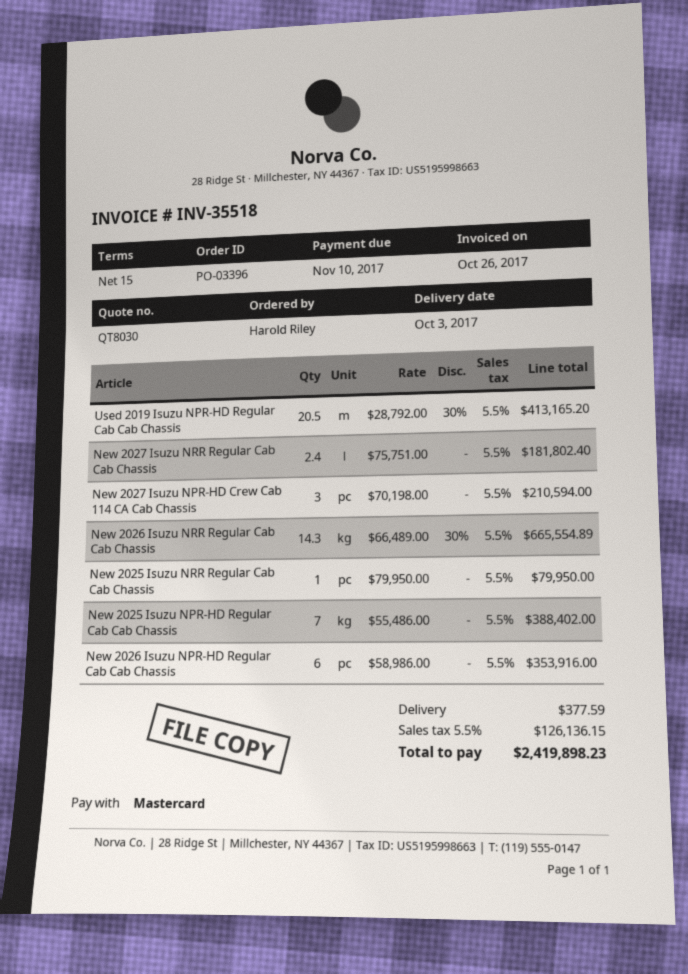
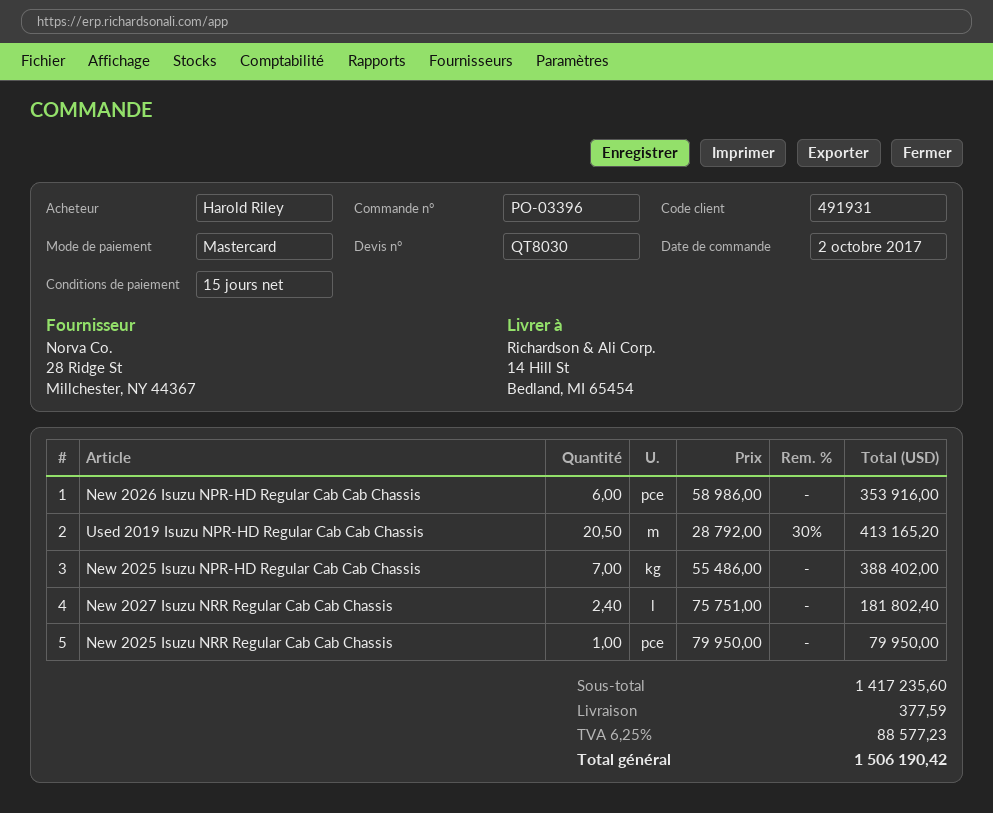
New 2027 Isuzu NPR-HD Crew Cab 114 CA Cab Chassis: 3 x 70198.00 = 210594.00 -> none
New 2026 Isuzu NRR Regular Cab Cab Chassis: 14.3 x 66489.00 - 30% = 665554.89 -> none
tax: 5.5% = 126136.15 -> 6.25% = 88577.23
total: 2419898.23 -> 1506190.42

